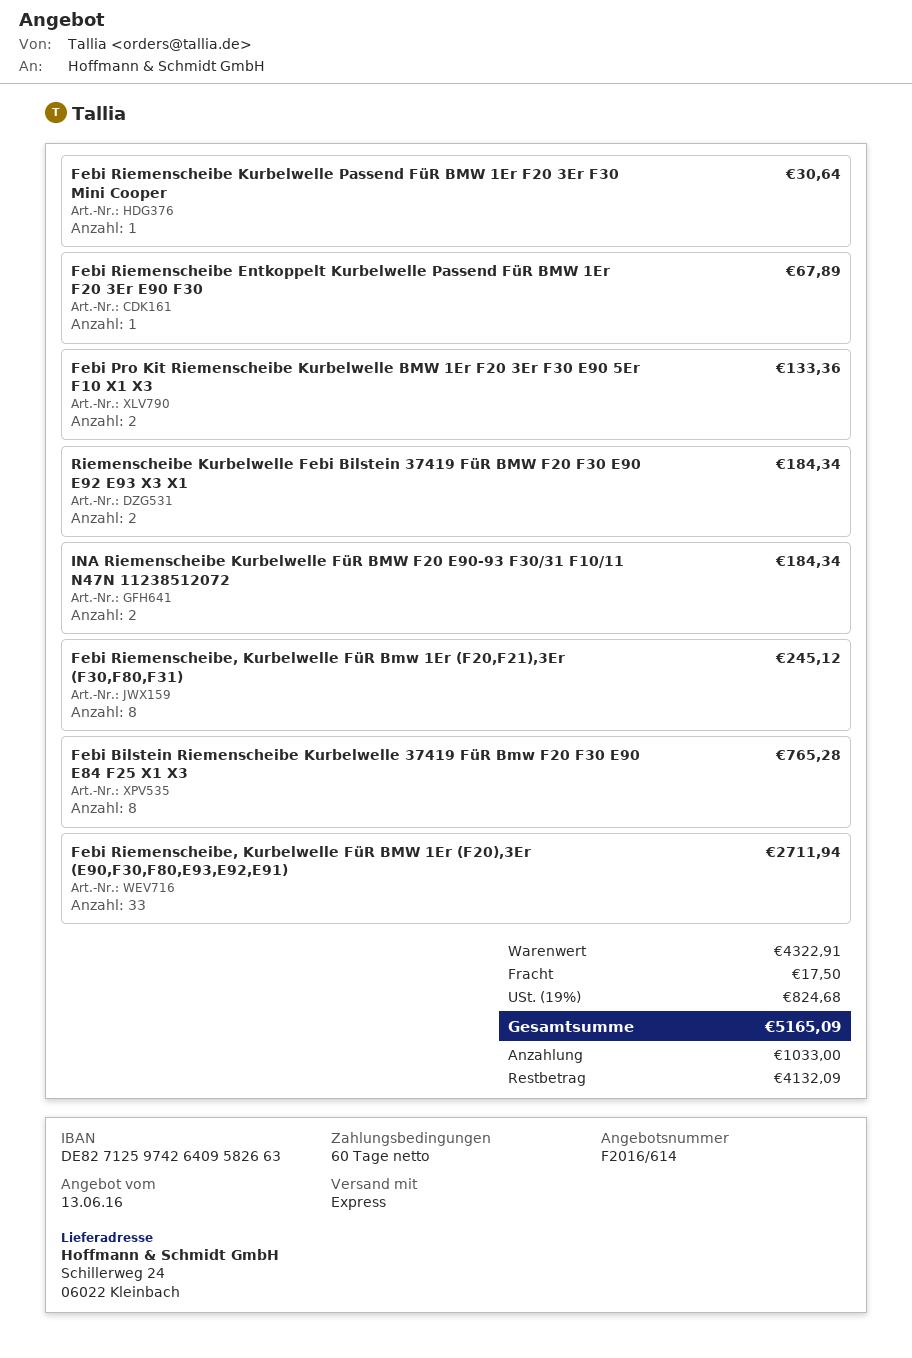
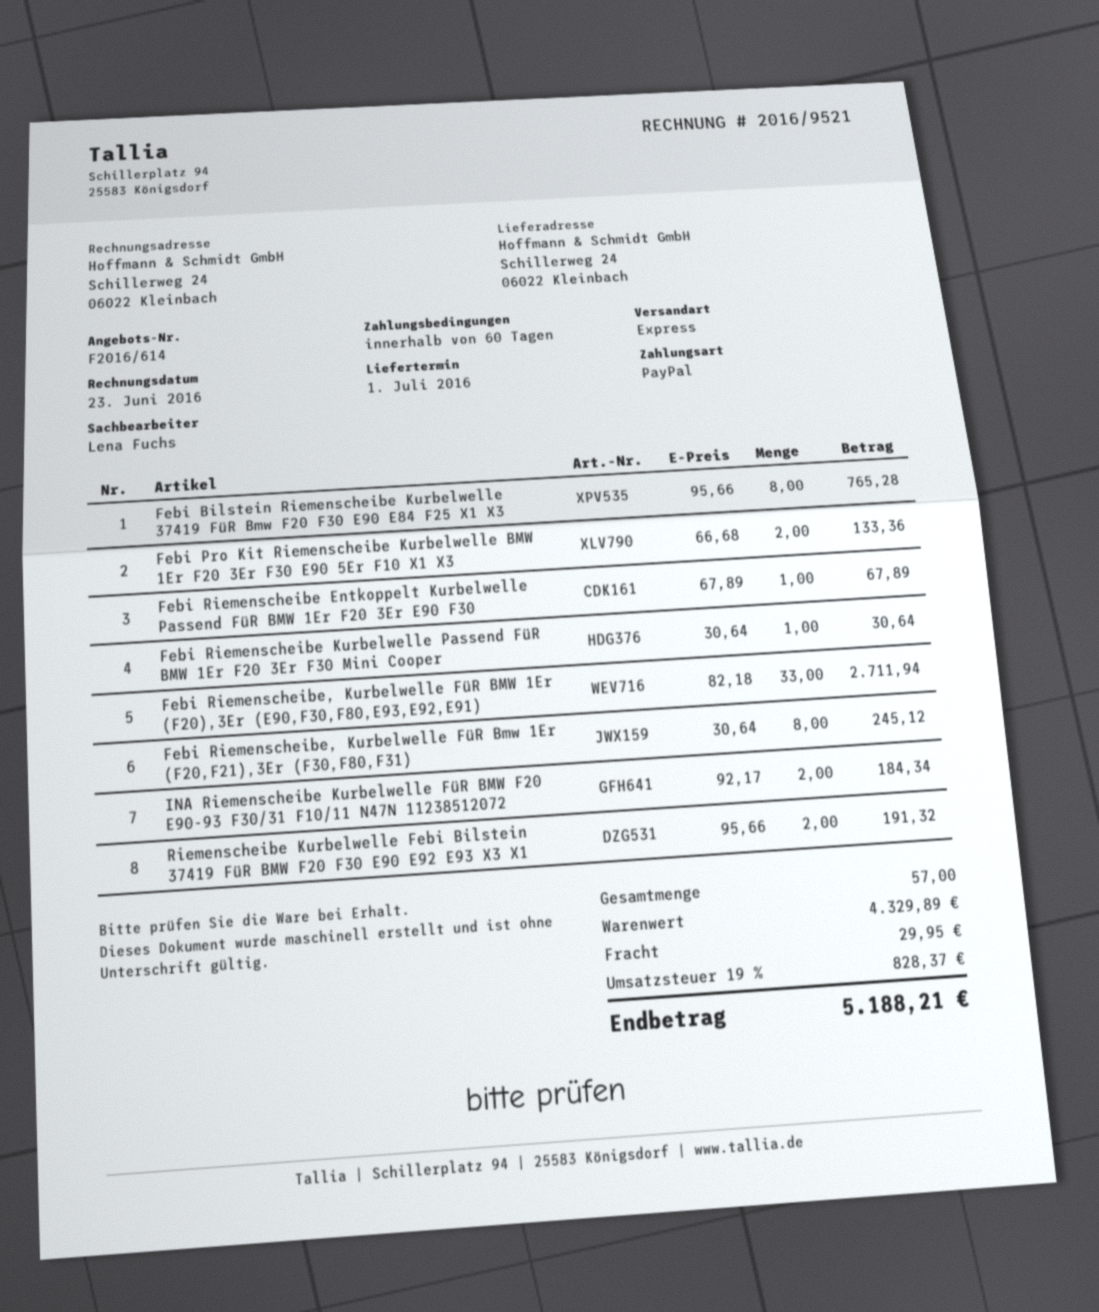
Riemenscheibe Kurbelwelle Febi Bilstein 37419 FüR BMW F20 F30 E90 E92 E93 X3 X1: 2 for 184.34 -> 2 for 191.32
subtotal: 4322.91 -> 4329.89
shipping: 17.50 -> 29.95
tax: 19% = 824.68 -> 19% = 828.37
total: 5165.09 -> 5188.21

